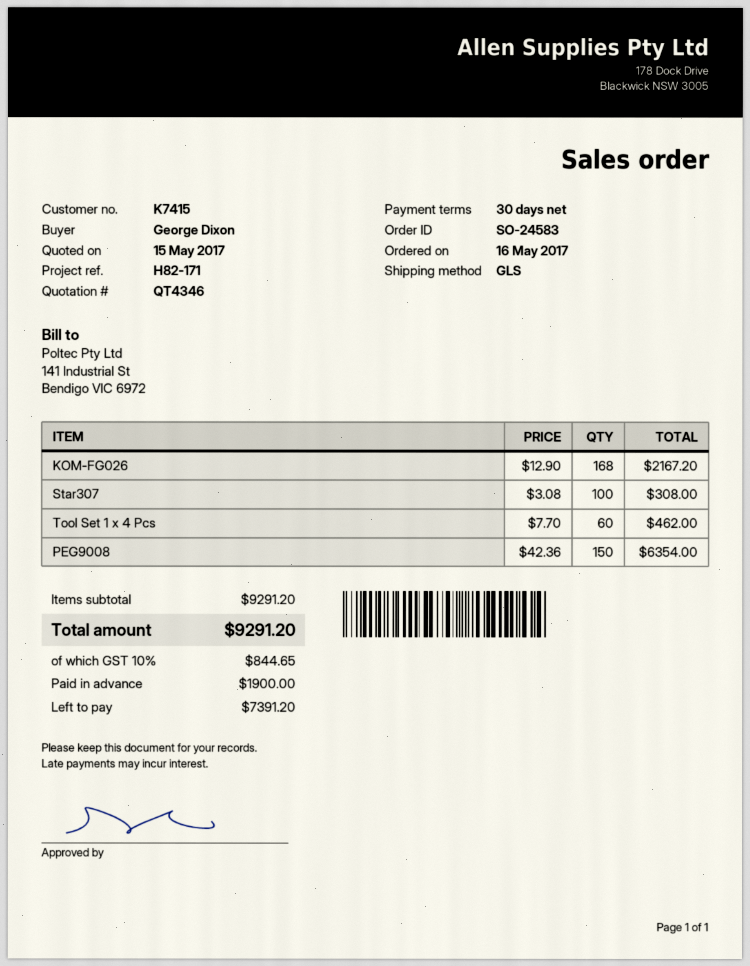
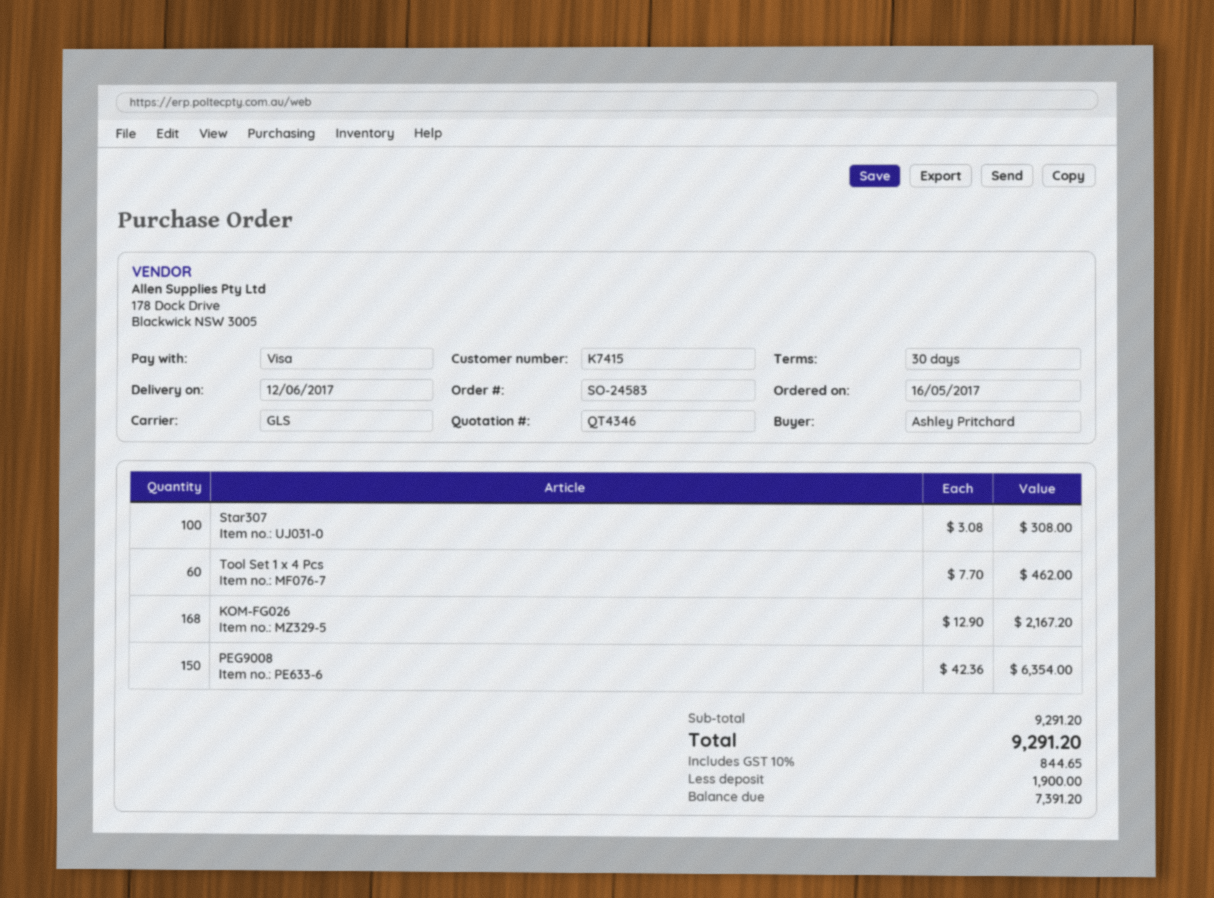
ordered by: George Dixon -> Ashley Pritchard

